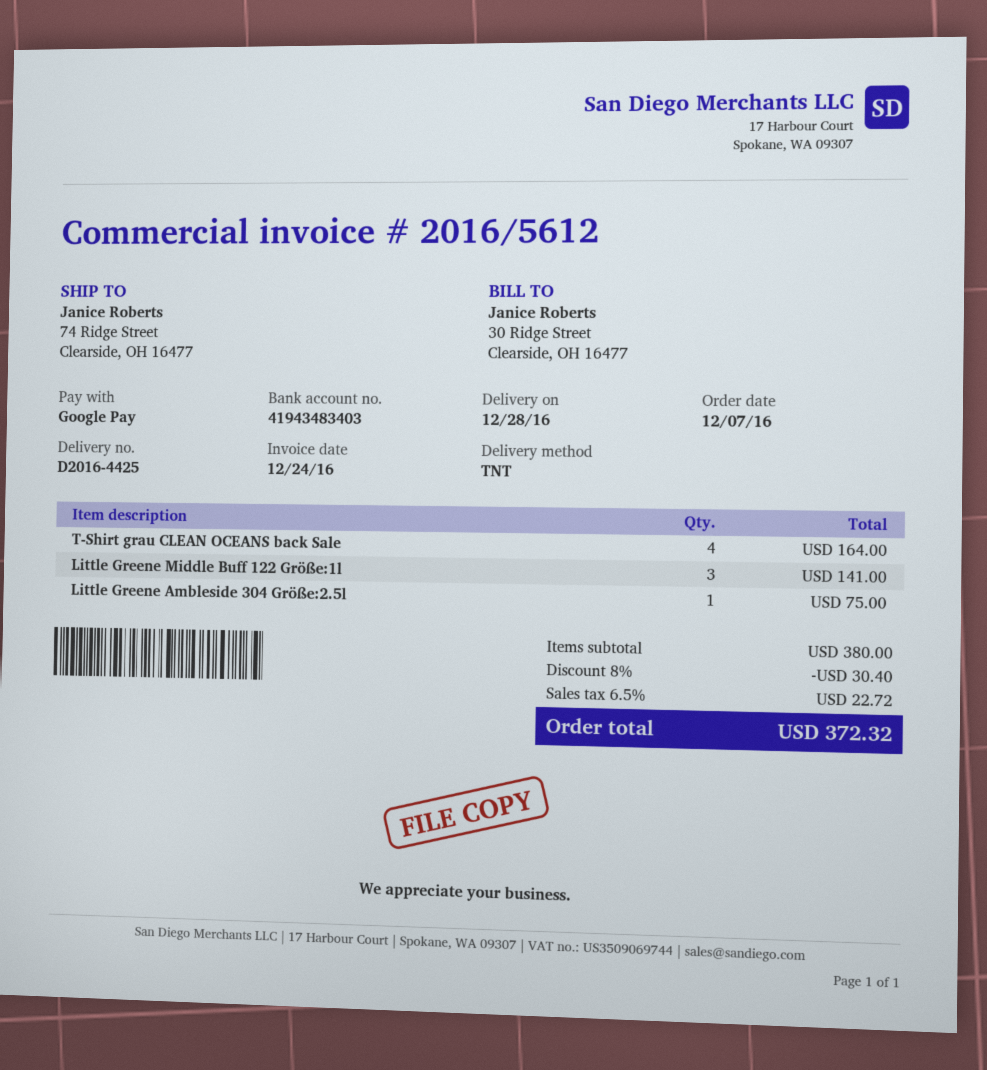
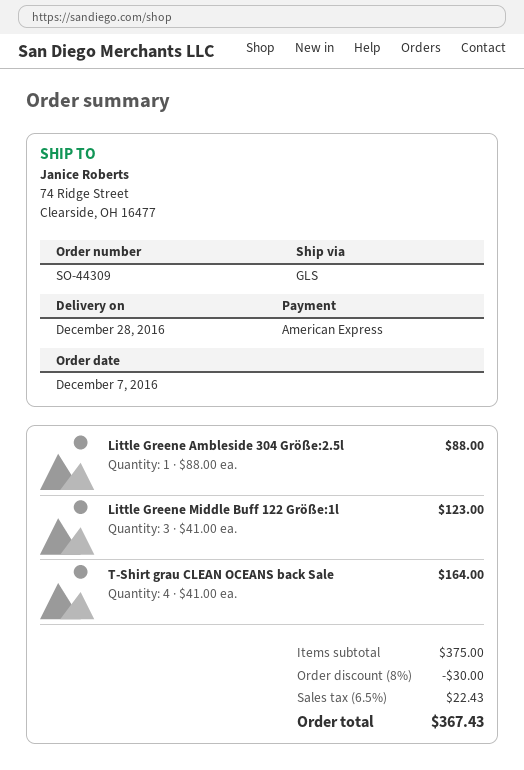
payment method: Google Pay -> American Express
shipping method: TNT -> GLS
Little Greene Middle Buff 122 Größe:1l: 3 for 141.00 -> 3 for 123.00
Little Greene Ambleside 304 Größe:2.5l: 1 for 75.00 -> 1 for 88.00
subtotal: 380.00 -> 375.00
discount: 8% = 30.40 -> 8% = 30.00
tax: 6.5% = 22.72 -> 6.5% = 22.43
total: 372.32 -> 367.43

